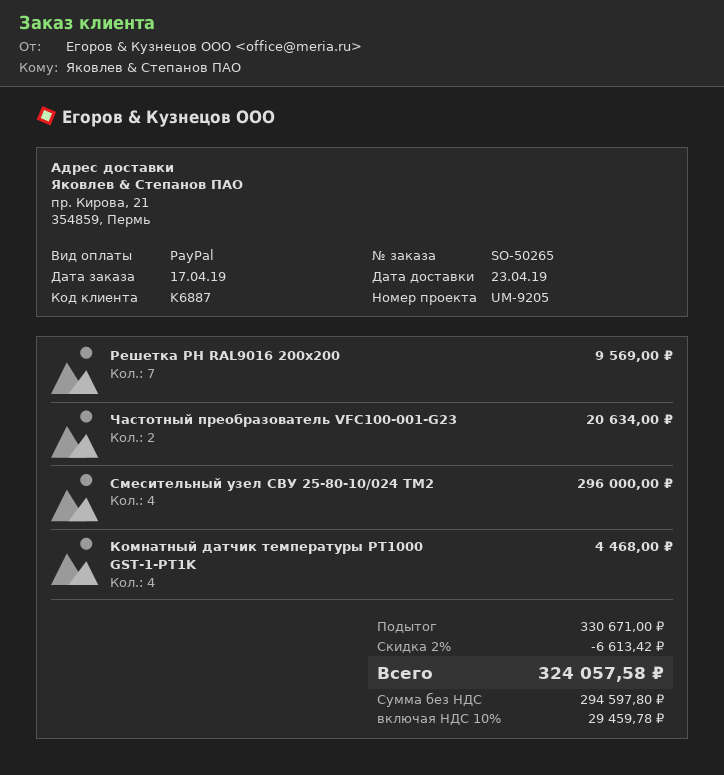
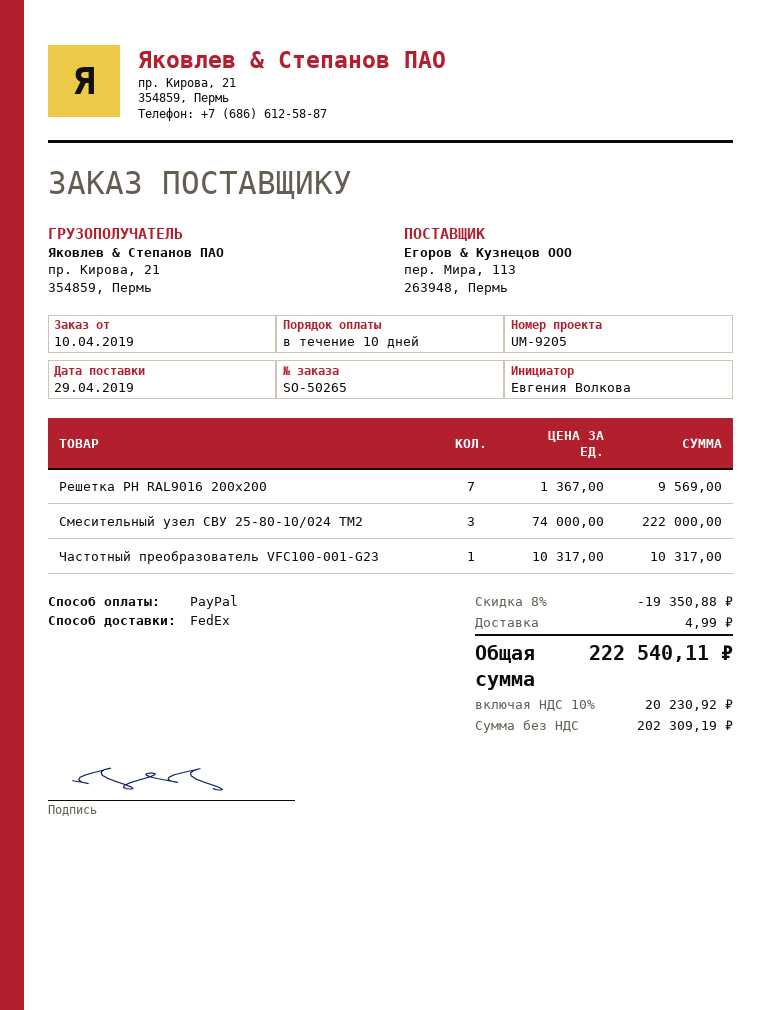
order date: 2019-04-17 -> 2019-04-10
delivery date: 2019-04-23 -> 2019-04-29
Частотный преобразователь VFC100-001-G23: 2 for 20634.00 -> 1 for 10317.00
Смесительный узел СВУ 25-80-10/024 TМ2: 4 for 296000.00 -> 3 for 222000.00
Комнатный датчик температуры PT1000 GST-1-PT1K: 4 for 4468.00 -> none
discount: 2% = 6613.42 -> 8% = 19350.88
shipping: none -> 4.99
net: 294597.80 -> 202309.19
tax: 10% = 29459.78 -> 10% = 20230.92
total: 324057.58 -> 222540.11

